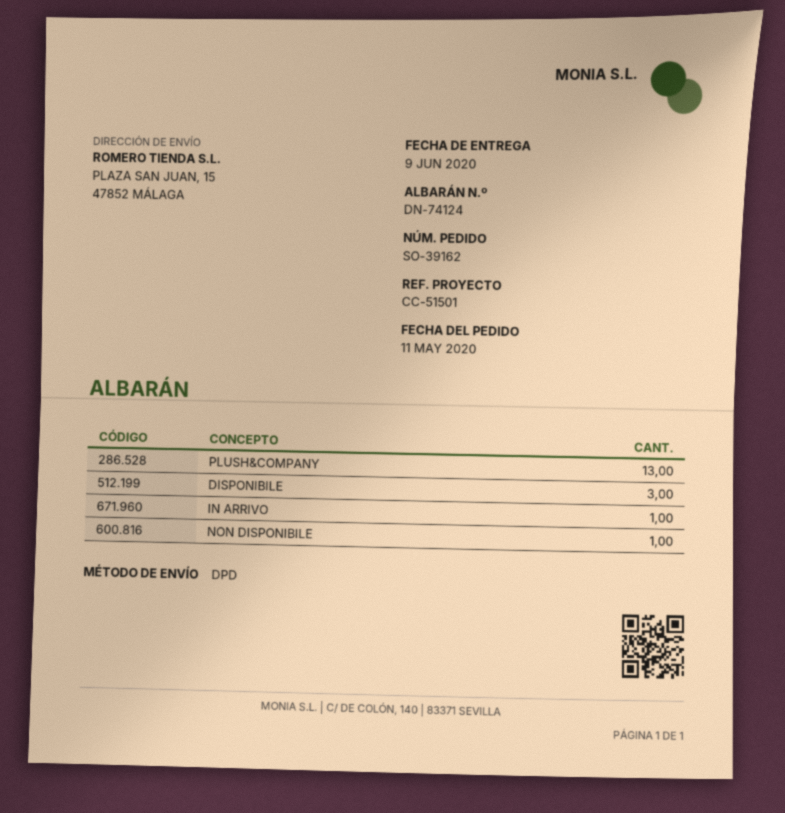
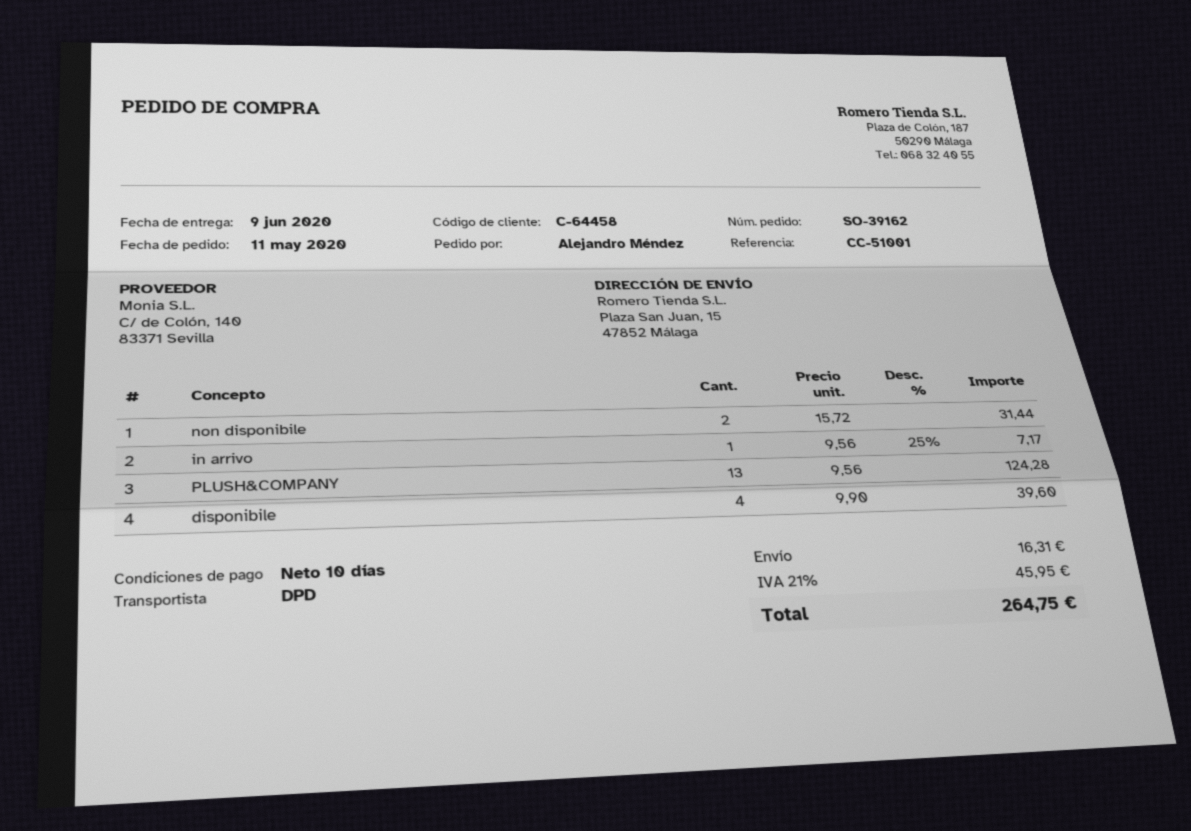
reference: CC-51501 -> CC-51001
DISPONIBILE: 3 -> 4
NON DISPONIBILE: 1 -> 2

